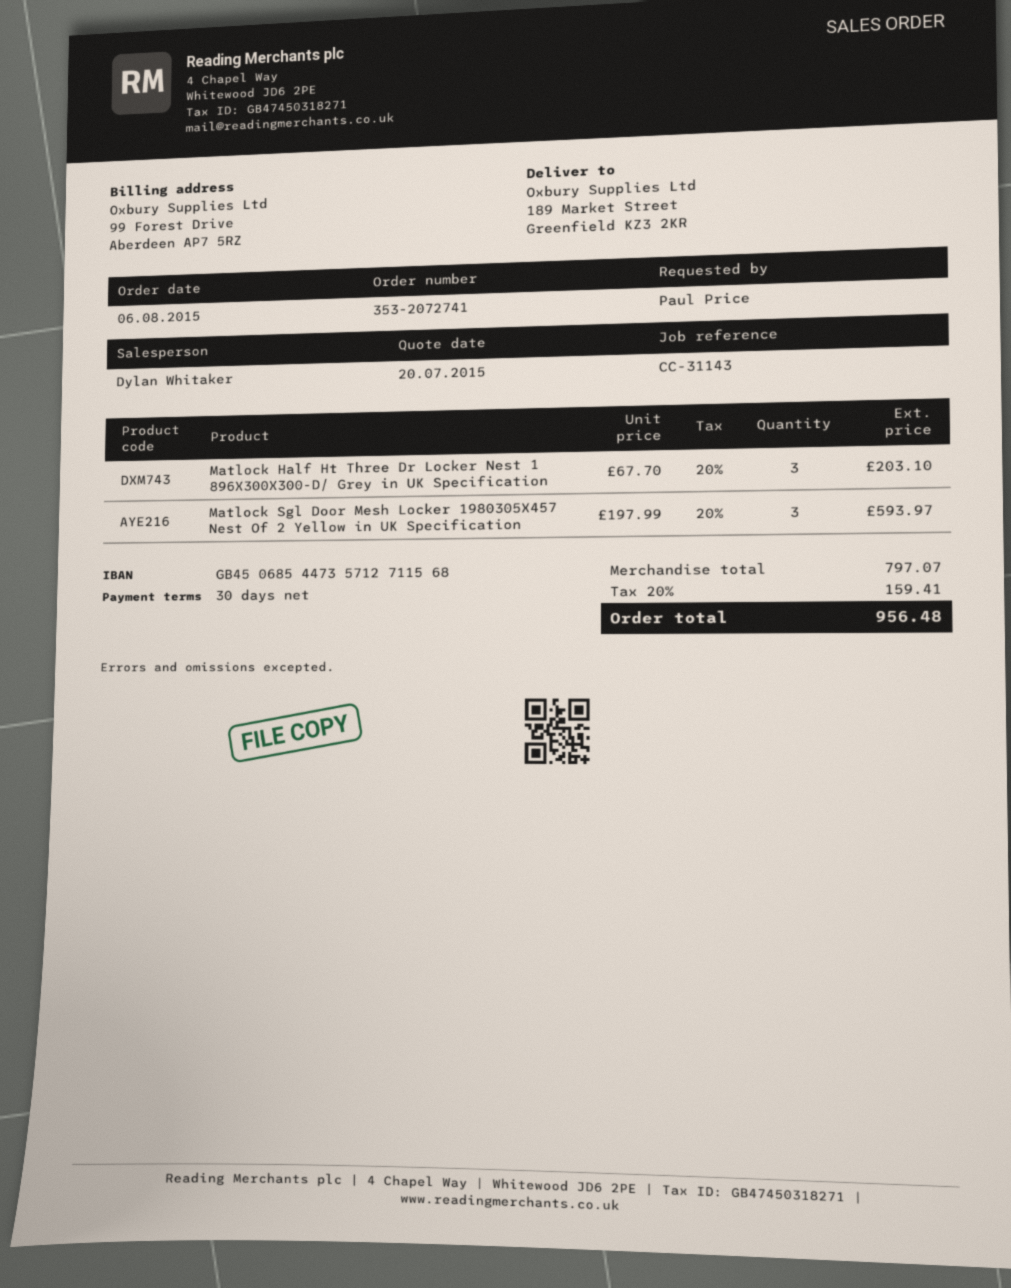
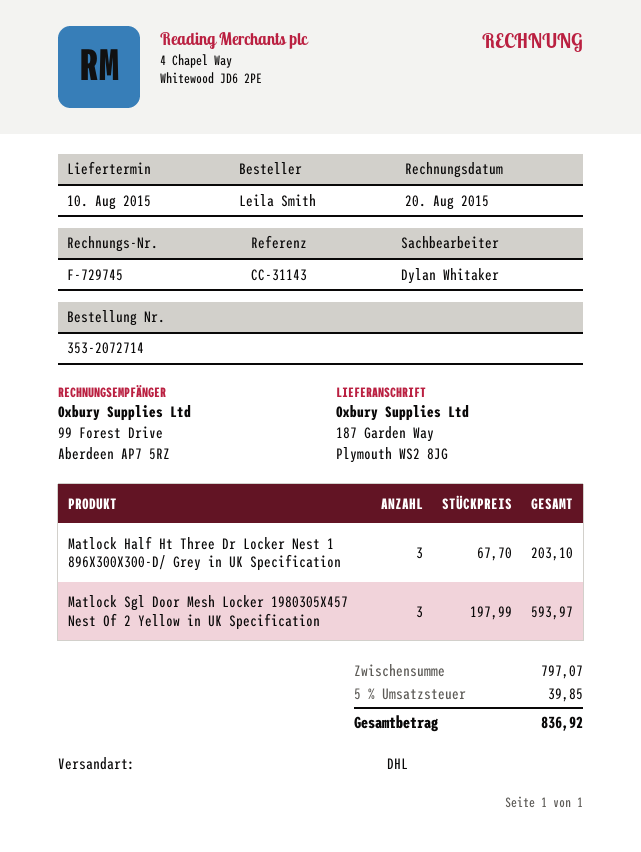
order number: 353-2072741 -> 353-2072714
ordered by: Paul Price -> Leila Smith
ship to: 189 Market Street, Greenfield KZ3 2KR -> 187 Garden Way, Plymouth WS2 8JG
tax: 20% = 159.41 -> 5% = 39.85
total: 956.48 -> 836.92

